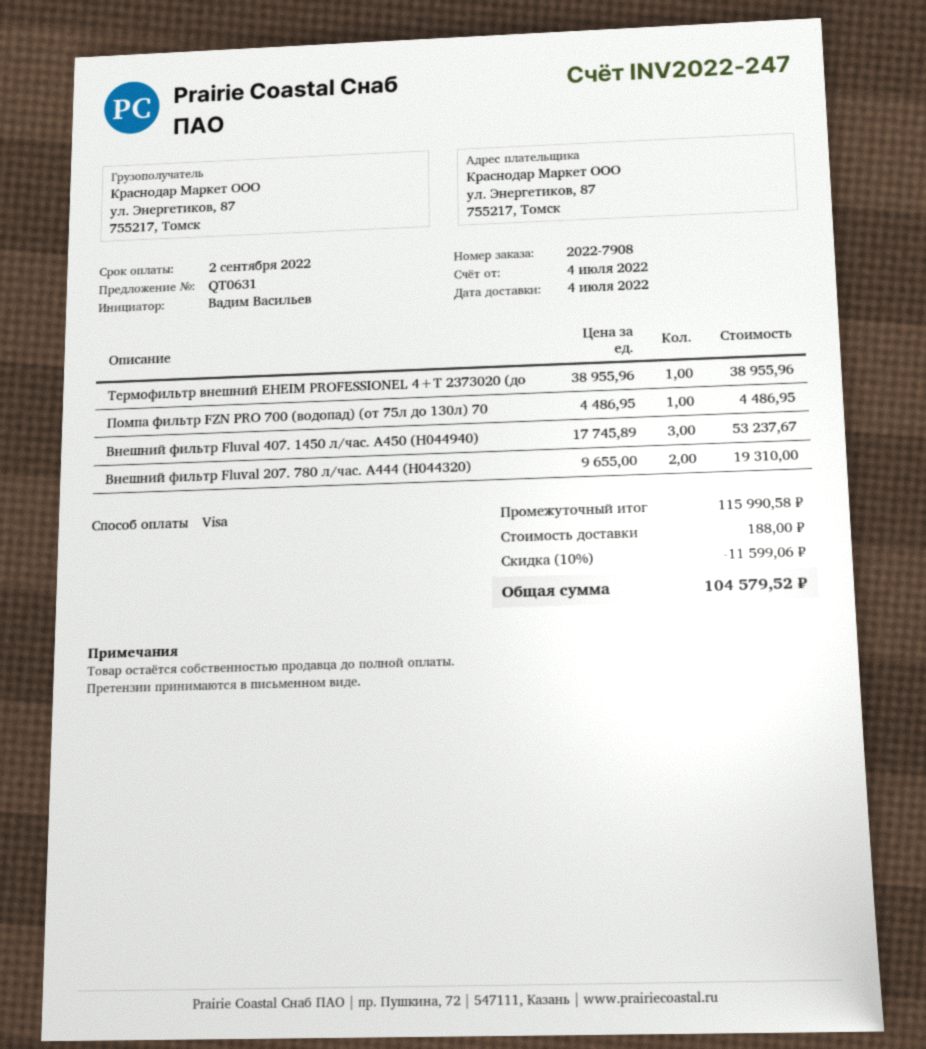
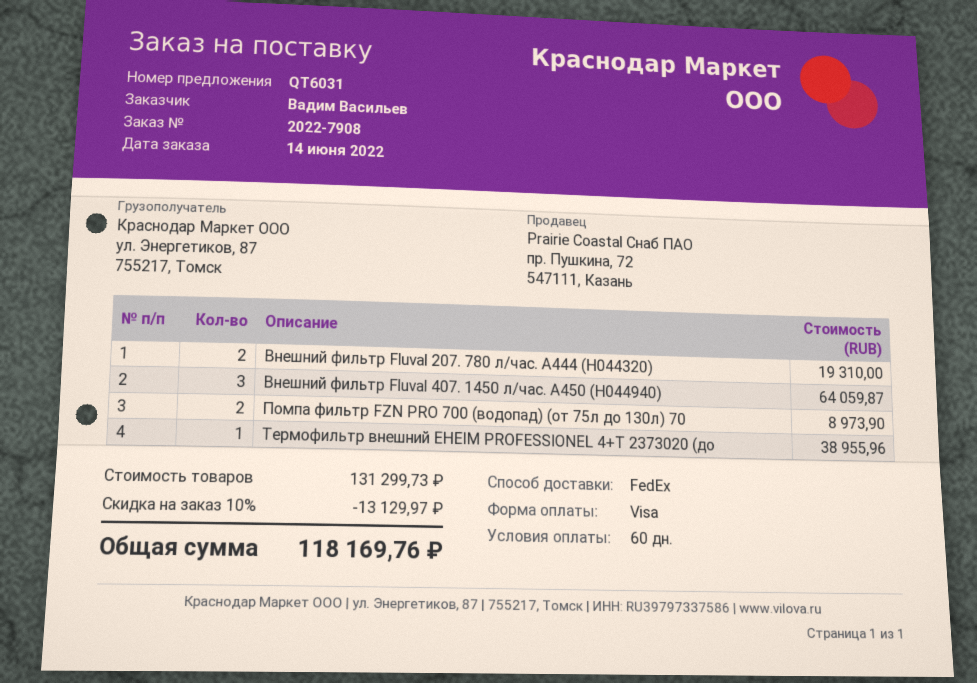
quote number: QT0631 -> QT6031
Помпа фильтр FZN PRO 700 (водопад) (от 75л до 130л) 70: 1 for 4486.95 -> 2 for 8973.90
Внешний фильтр Fluval 407. 1450 л/час. A450 (H044940): 3 for 53237.67 -> 3 for 64059.87
subtotal: 115990.58 -> 131299.73
discount: 10% = 11599.06 -> 10% = 13129.97
shipping: 188.00 -> none
total: 104579.52 -> 118169.76

